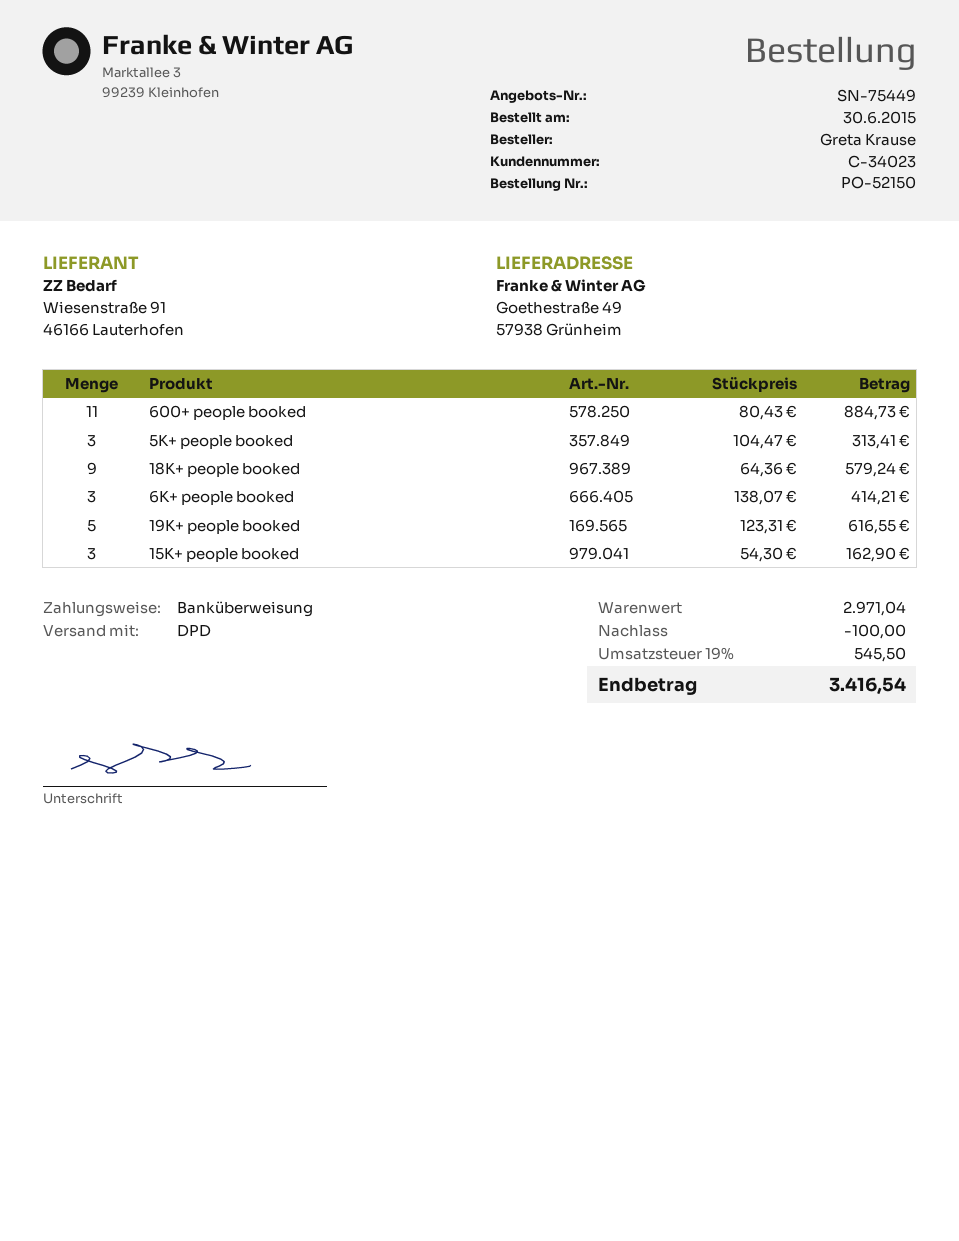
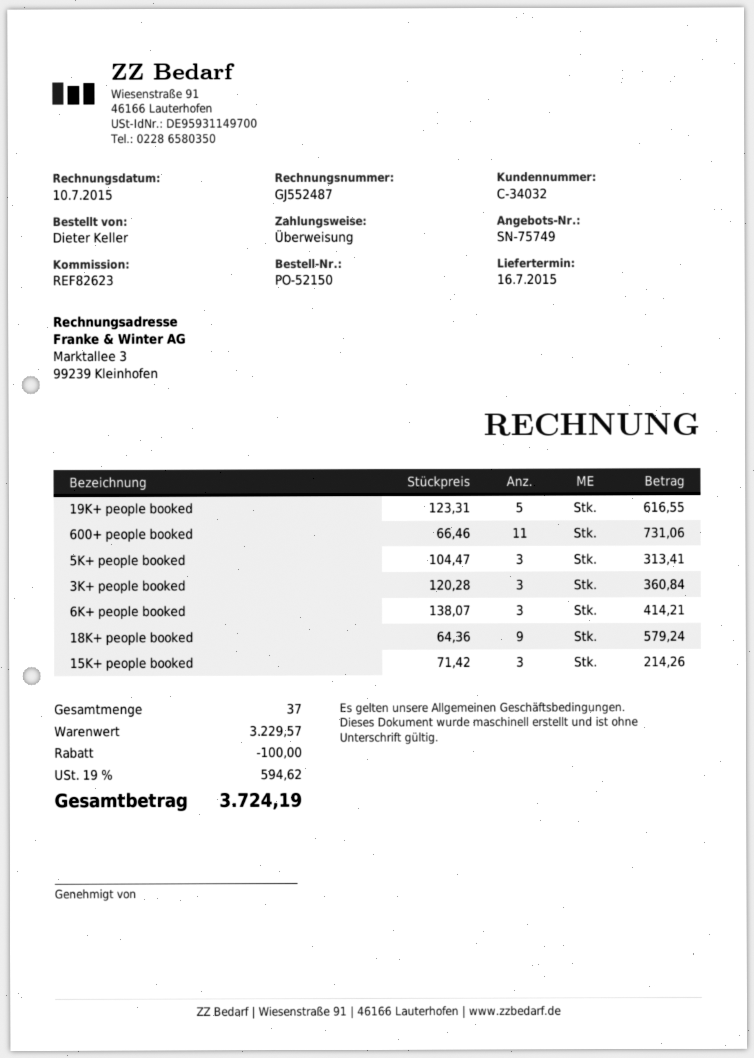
quote number: SN-75449 -> SN-75749
customer number: C-34023 -> C-34032
ordered by: Greta Krause -> Dieter Keller
600+ people booked: 11 x 80.43 = 884.73 -> 11 x 66.46 = 731.06
15K+ people booked: 3 x 54.30 = 162.90 -> 3 x 71.42 = 214.26
3K+ people booked: none -> 3 x 120.28 = 360.84
subtotal: 2971.04 -> 3229.57
tax: 19% = 545.50 -> 19% = 594.62
total: 3416.54 -> 3724.19

